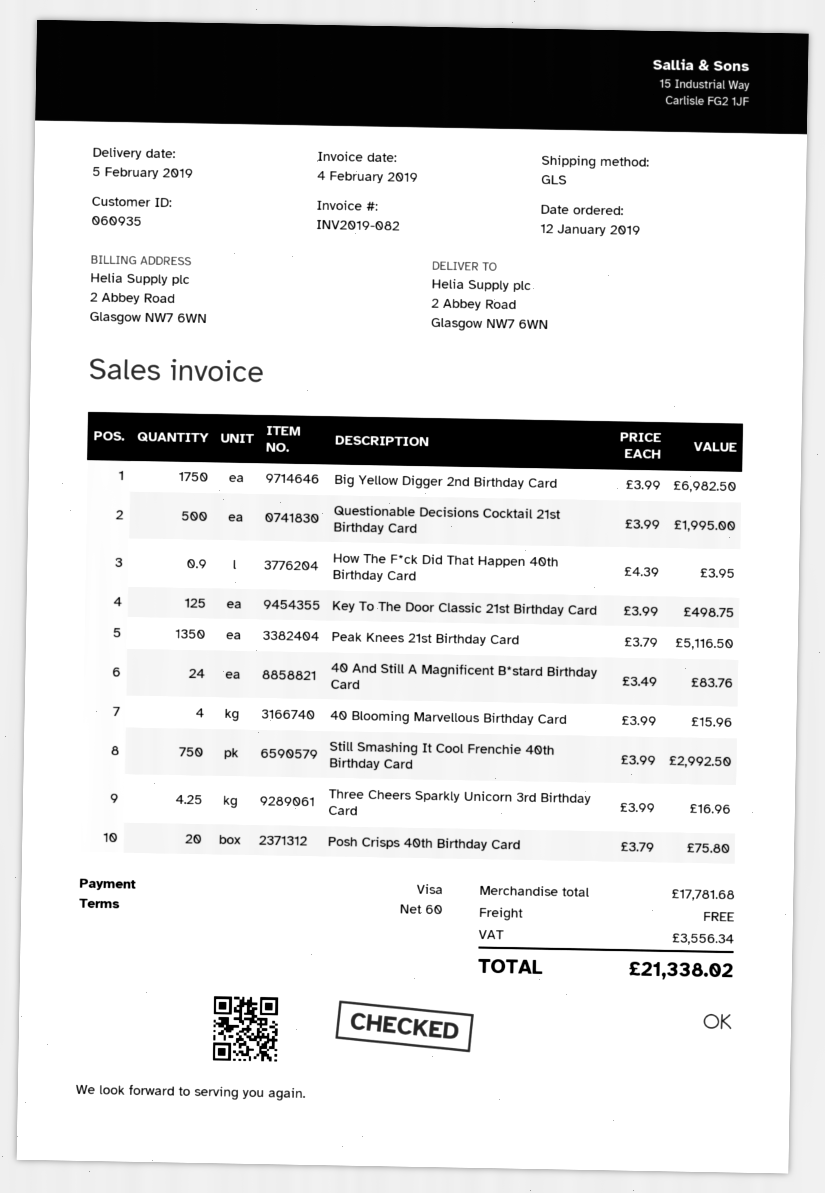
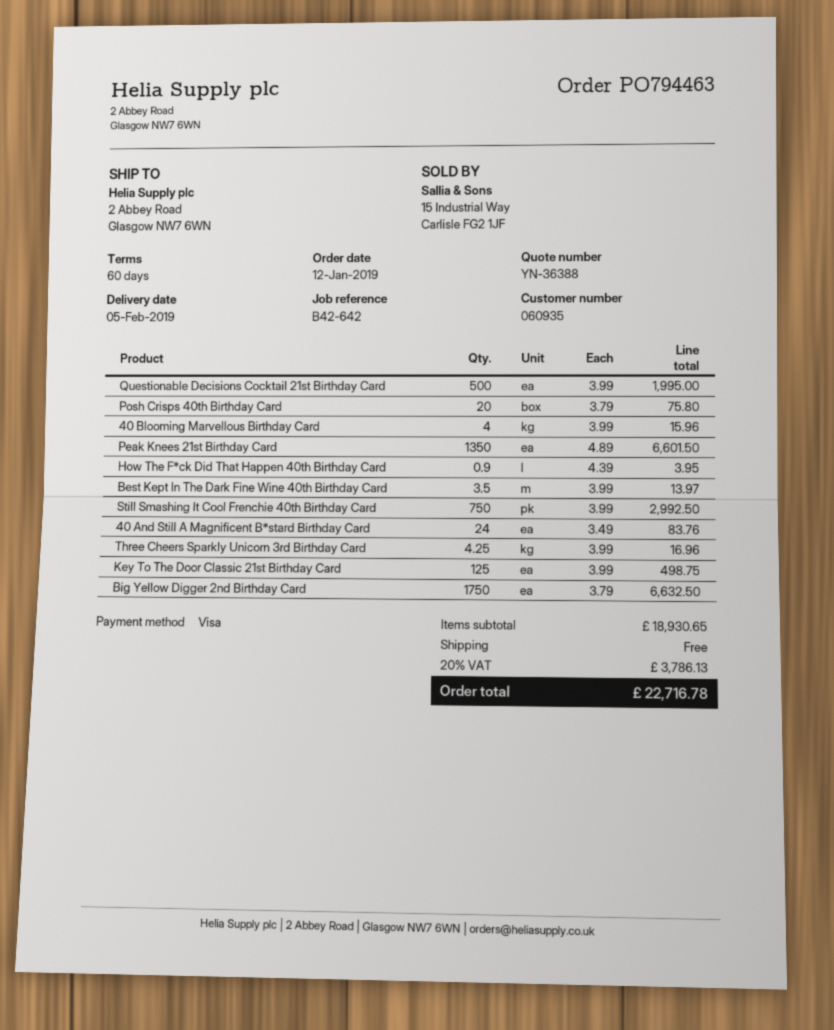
Big Yellow Digger 2nd Birthday Card: 1750 x 3.99 = 6982.50 -> 1750 x 3.79 = 6632.50
Peak Knees 21st Birthday Card: 1350 x 3.79 = 5116.50 -> 1350 x 4.89 = 6601.50
Best Kept In The Dark Fine Wine 40th Birthday Card: none -> 3.5 x 3.99 = 13.97
subtotal: 17781.68 -> 18930.65
tax: 3556.34 -> 3786.13
total: 21338.02 -> 22716.78

